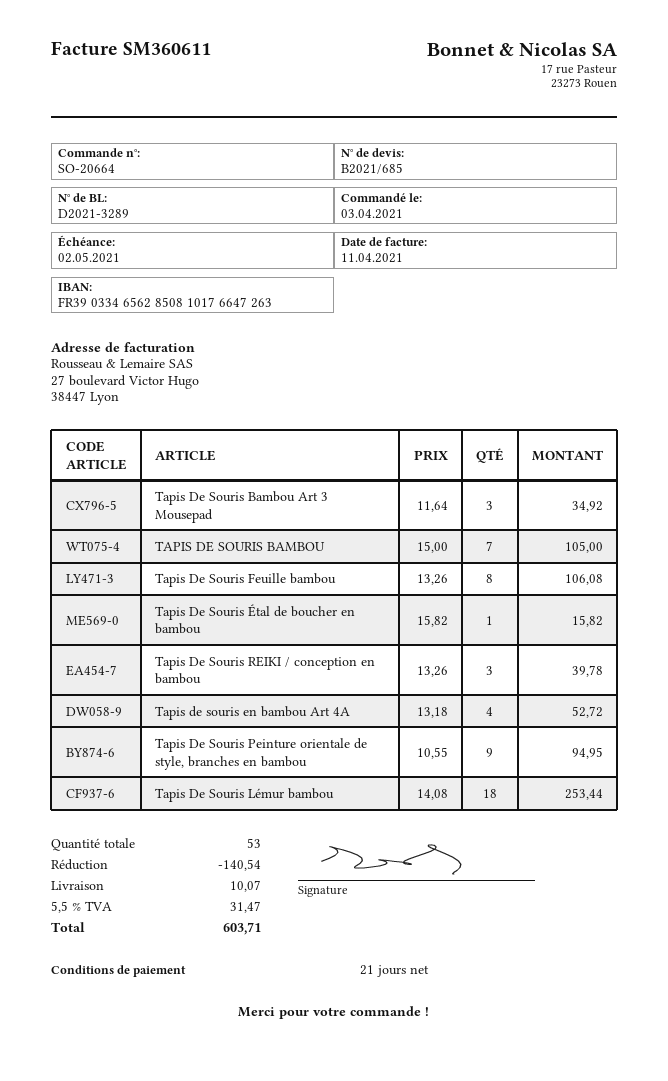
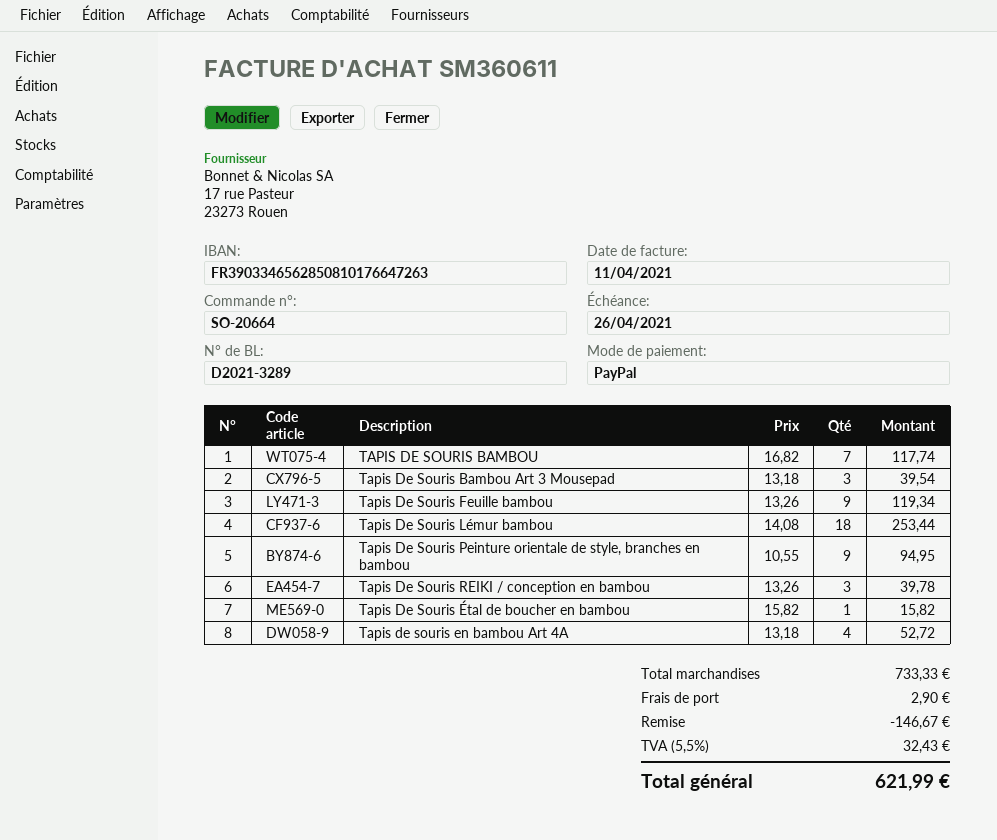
due date: 2021-05-02 -> 2021-04-26
Tapis De Souris Bambou Art 3 Mousepad: 3 x 11.64 = 34.92 -> 3 x 13.18 = 39.54
TAPIS DE SOURIS BAMBOU: 7 x 15.00 = 105.00 -> 7 x 16.82 = 117.74
Tapis De Souris Feuille bambou: 8 x 13.26 = 106.08 -> 9 x 13.26 = 119.34
discount: 140.54 -> 146.67
shipping: 10.07 -> 2.90
tax: 5.5% = 31.47 -> 5.5% = 32.43
total: 603.71 -> 621.99

